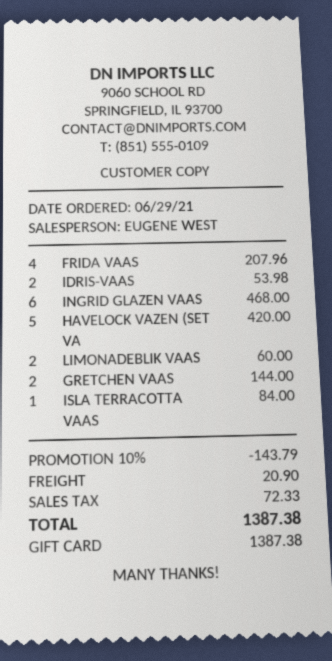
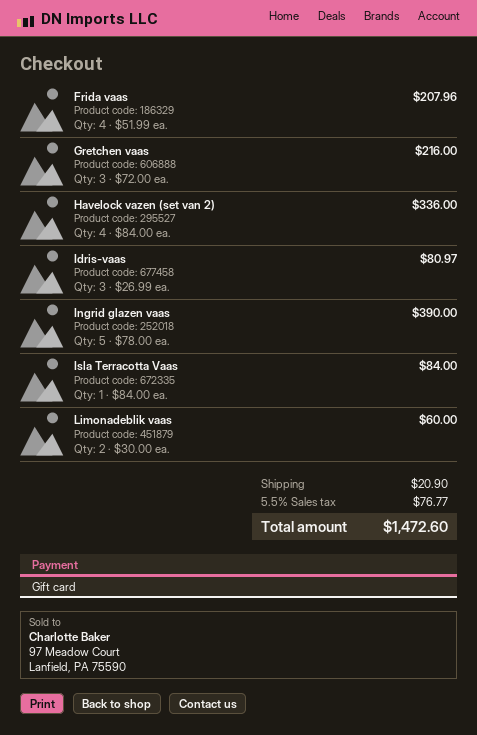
IDRIS-VAAS: 2 for 53.98 -> 3 for 80.97
INGRID GLAZEN VAAS: 6 for 468.00 -> 5 for 390.00
HAVELOCK VAZEN (SET VA: 5 for 420.00 -> 4 for 336.00
GRETCHEN VAAS: 2 for 144.00 -> 3 for 216.00
discount: 10% = 143.79 -> none
tax: 72.33 -> 76.77
total: 1387.38 -> 1472.60

